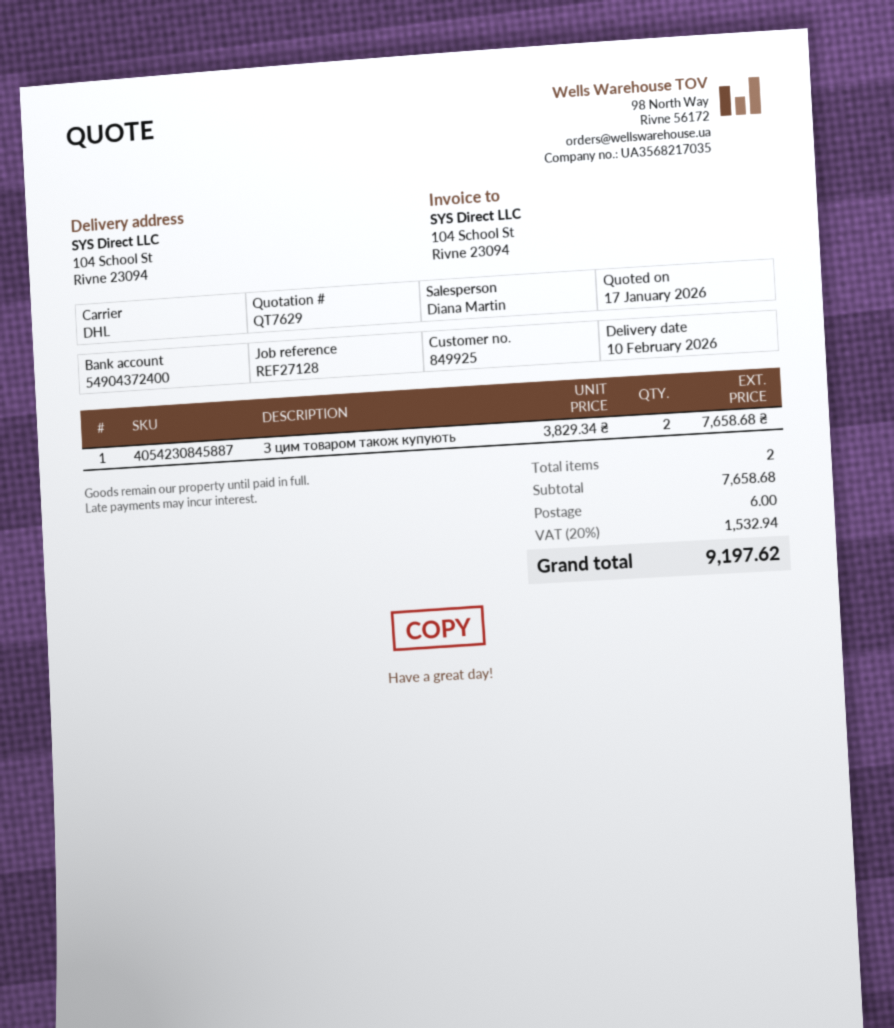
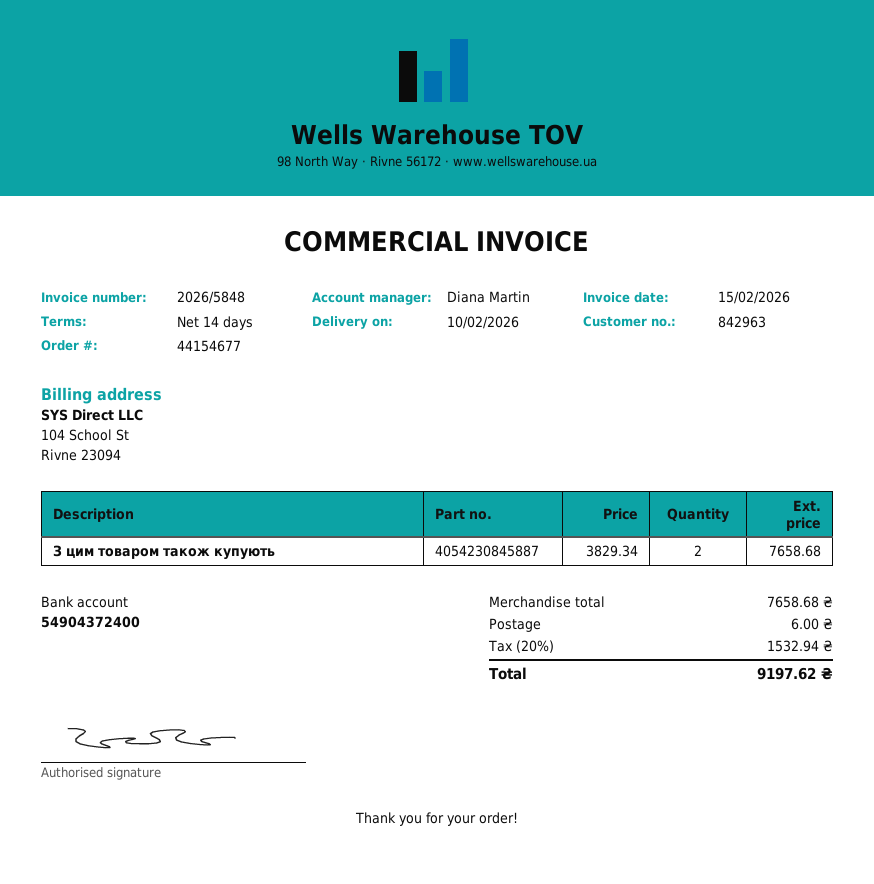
customer number: 849925 -> 842963

